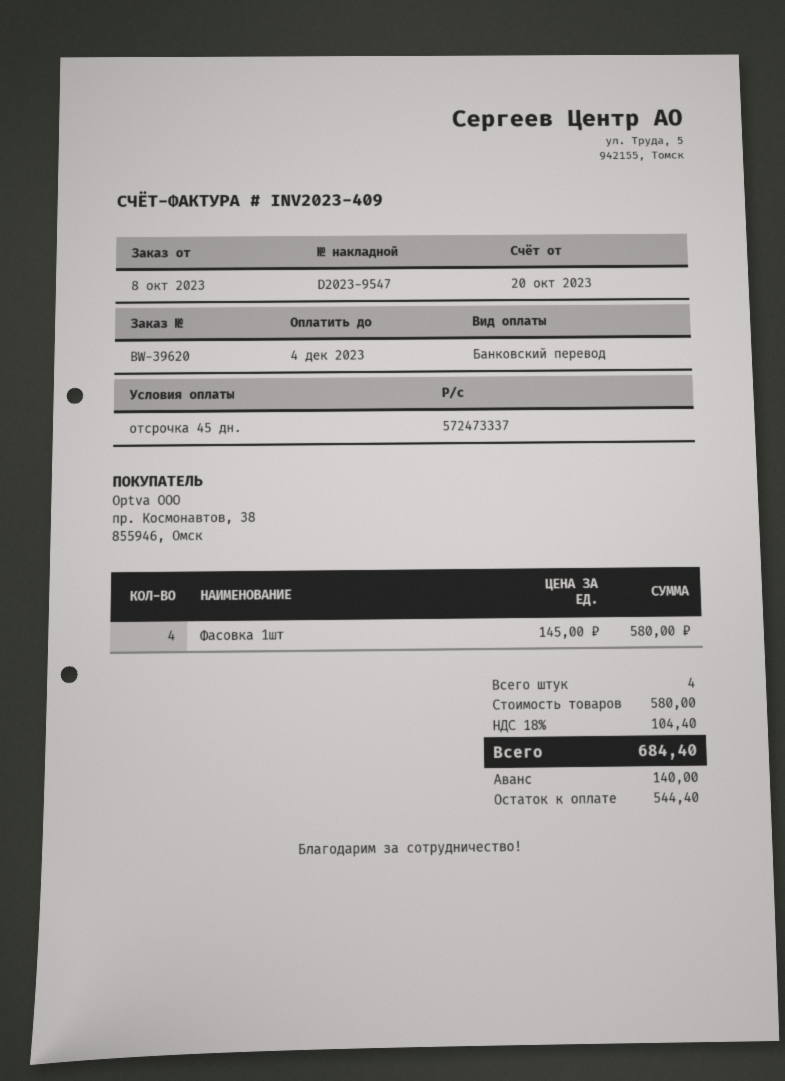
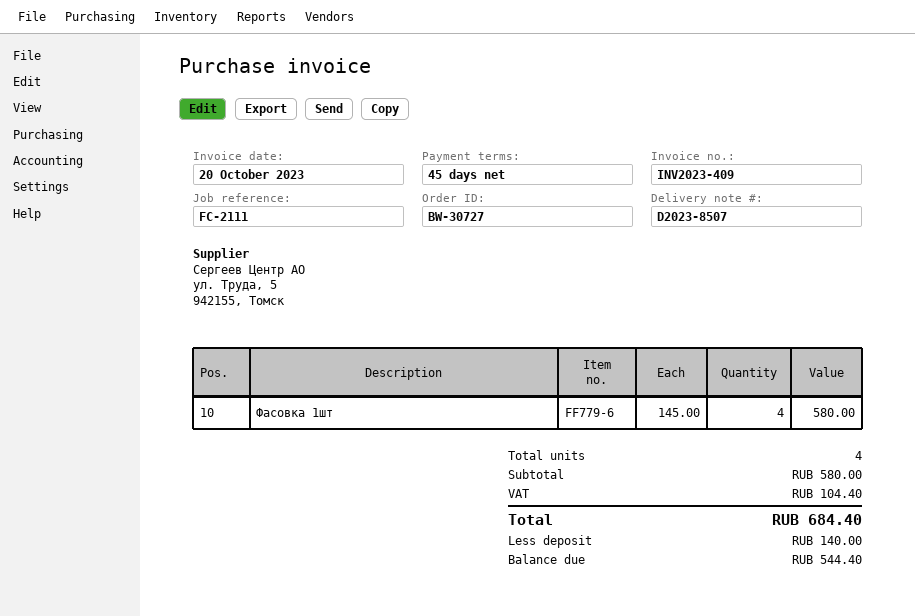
order number: BW-39620 -> BW-30727
delivery note number: D2023-9547 -> D2023-8507

